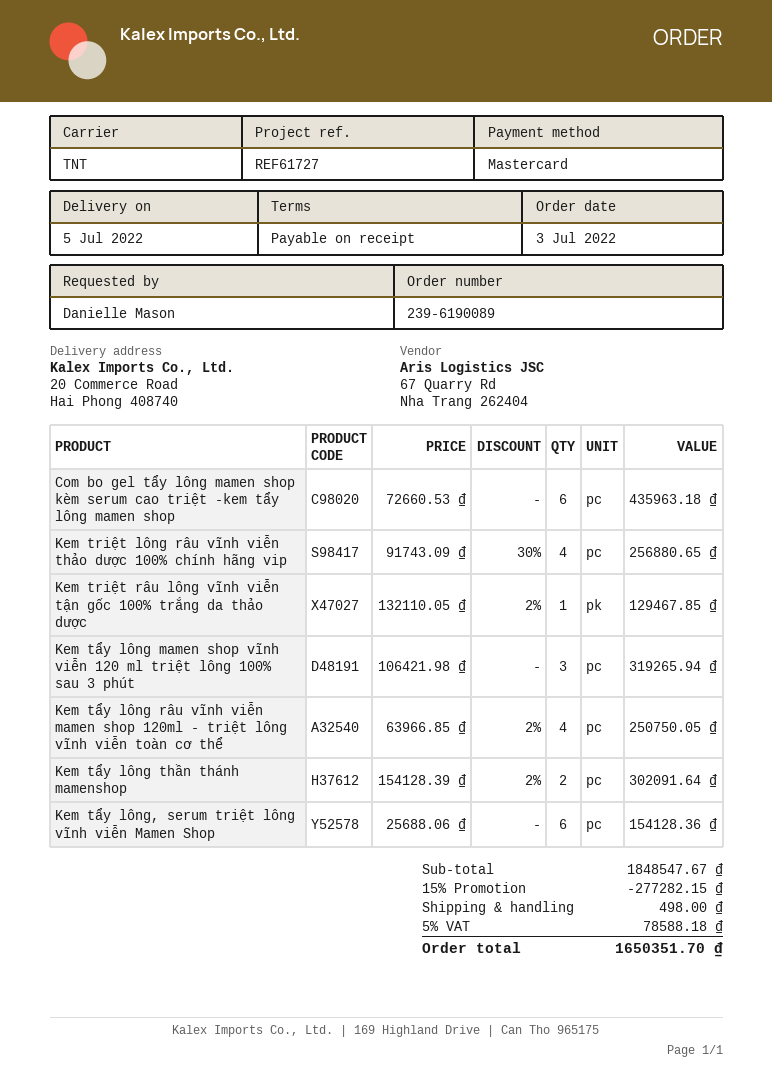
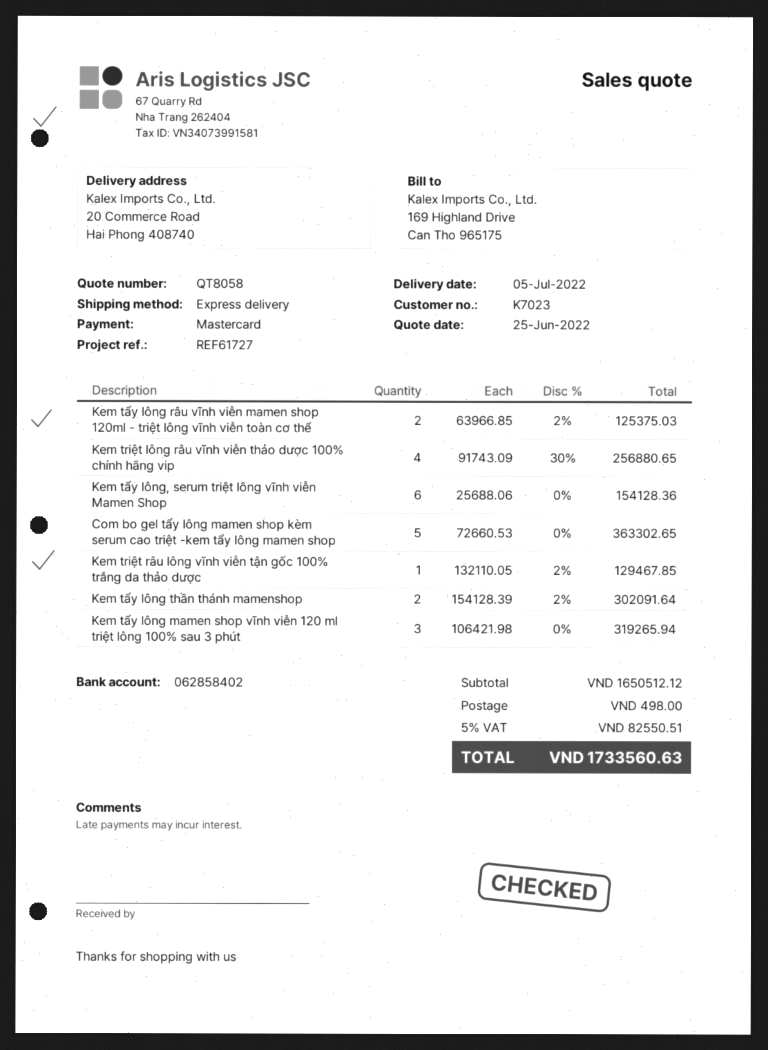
shipping method: TNT -> express
Com bo gel tẩy lông mamen shop kèm serum cao triệt -kem tẩy lông mamen shop: 6 x 72660.53 = 435963.18 -> 5 x 72660.53 = 363302.65
Kem tẩy lông râu vĩnh viễn mamen shop 120ml - triệt lông vĩnh viễn toàn cơ thể: 4 x 63966.85 - 2% = 250750.05 -> 2 x 63966.85 - 2% = 125375.03
subtotal: 1848547.67 -> 1650512.12
discount: 15% = 277282.15 -> none
tax: 5% = 78588.18 -> 5% = 82550.51
total: 1650351.70 -> 1733560.63

